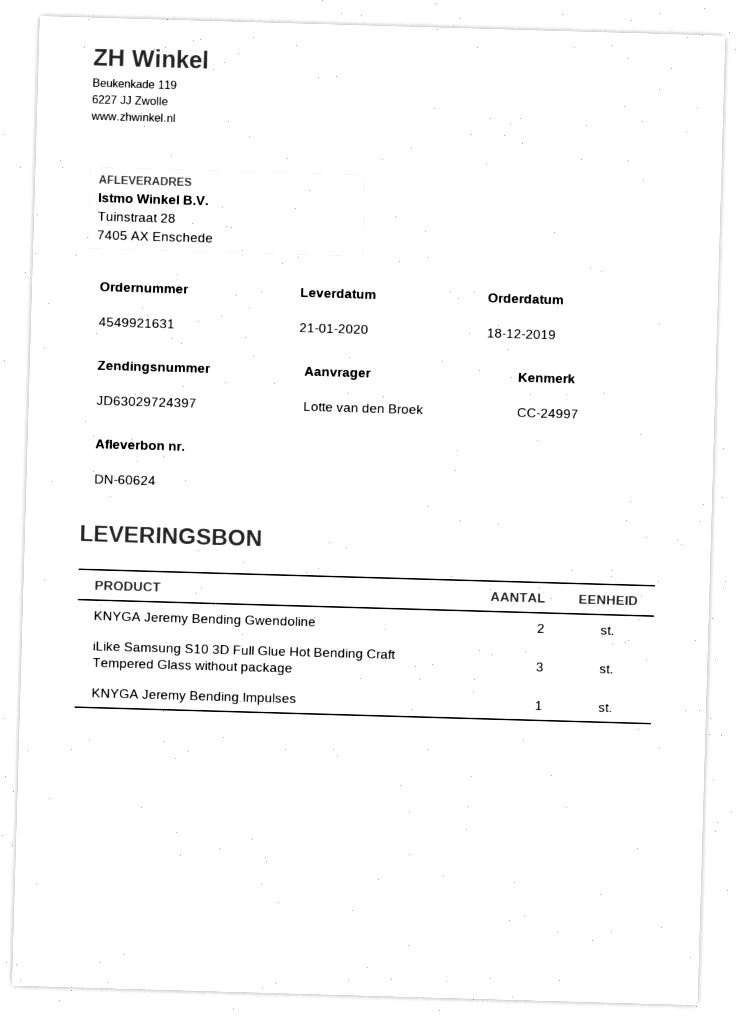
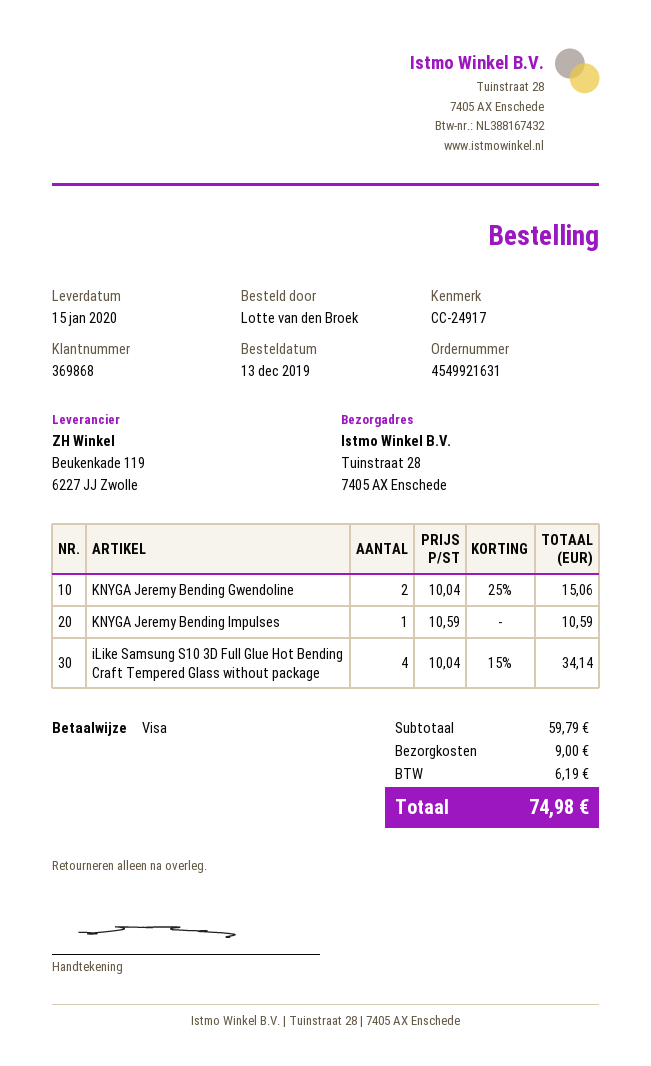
order date: 2019-12-18 -> 2019-12-13
delivery date: 2020-01-21 -> 2020-01-15
reference: CC-24997 -> CC-24917
iLike Samsung S10 3D Full Glue Hot Bending Craft Tempered Glass without package: 3 -> 4

